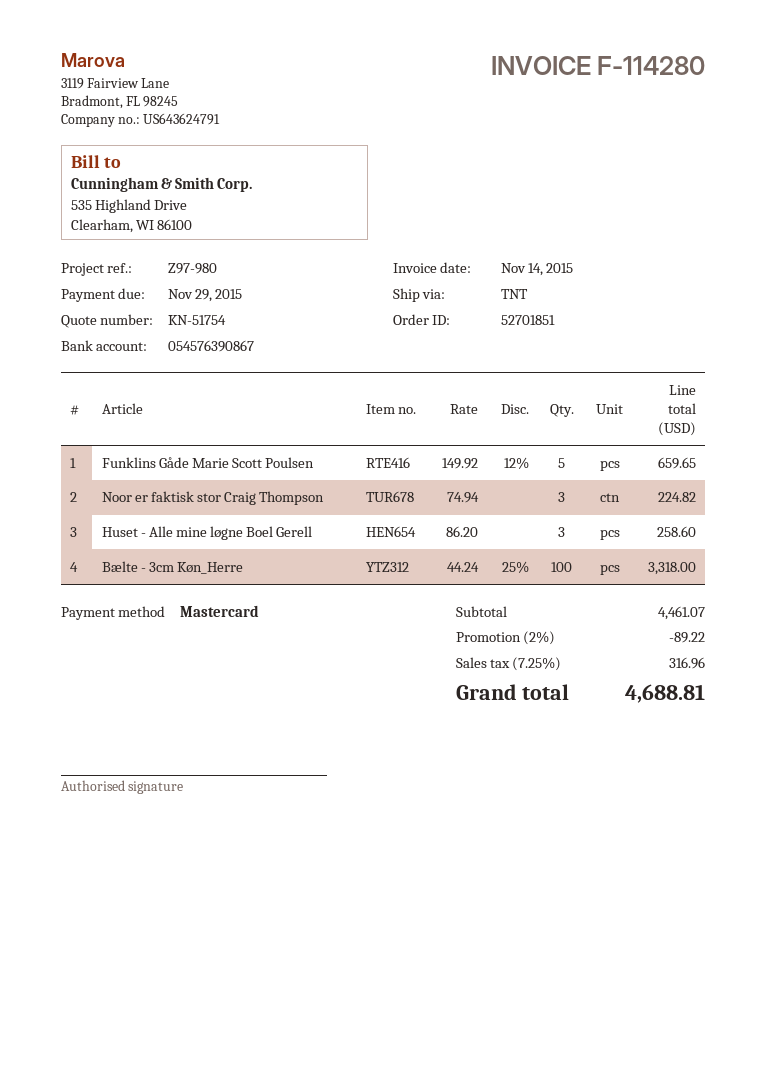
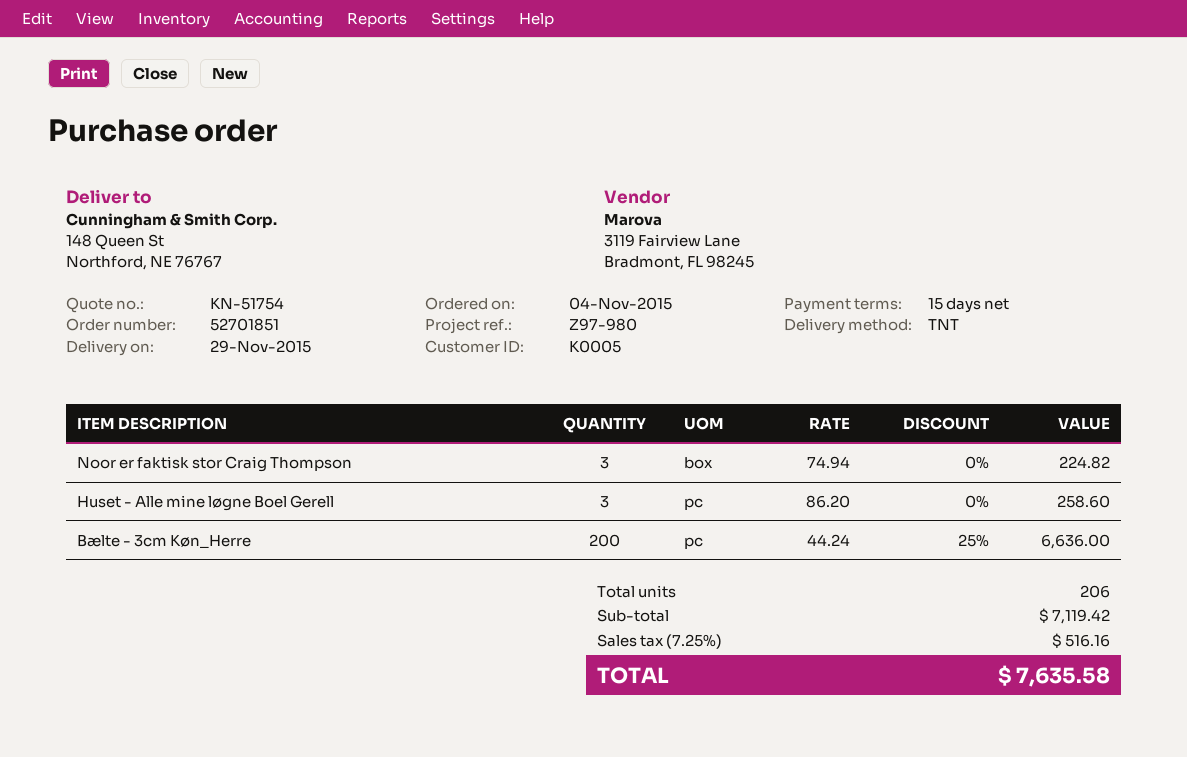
Funklins Gåde Marie Scott Poulsen: 5 x 149.92 - 12% = 659.65 -> none
Bælte - 3cm Køn_Herre: 100 x 44.24 - 25% = 3318.00 -> 200 x 44.24 - 25% = 6636.00
subtotal: 4461.07 -> 7119.42
discount: 2% = 89.22 -> none
tax: 7.25% = 316.96 -> 7.25% = 516.16
total: 4688.81 -> 7635.58

